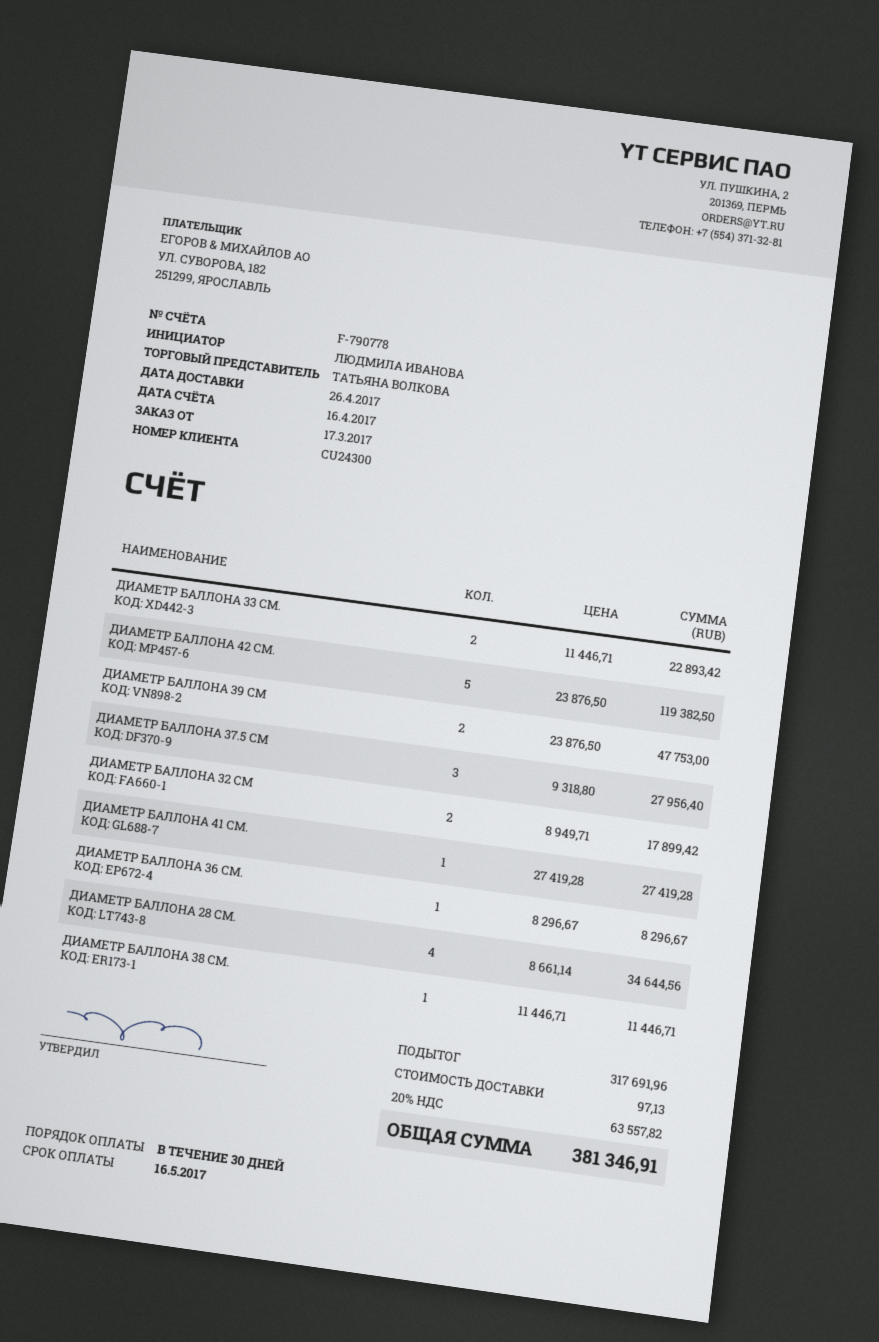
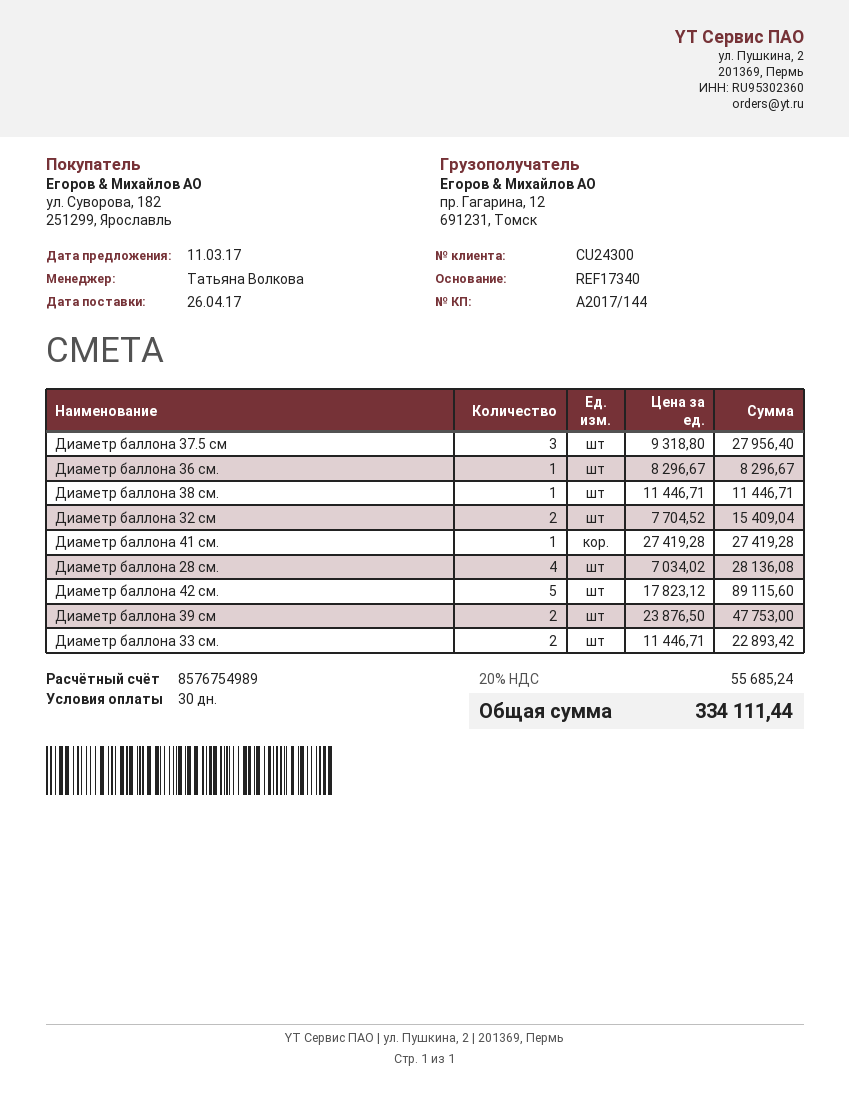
ДИАМЕТР БАЛЛОНА 42 СМ.: 5 x 23876.50 = 119382.50 -> 5 x 17823.12 = 89115.60
ДИАМЕТР БАЛЛОНА 32 СМ: 2 x 8949.71 = 17899.42 -> 2 x 7704.52 = 15409.04
ДИАМЕТР БАЛЛОНА 28 СМ.: 4 x 8661.14 = 34644.56 -> 4 x 7034.02 = 28136.08
shipping: 97.13 -> none
tax: 20% = 63557.82 -> 20% = 55685.24
total: 381346.91 -> 334111.44

